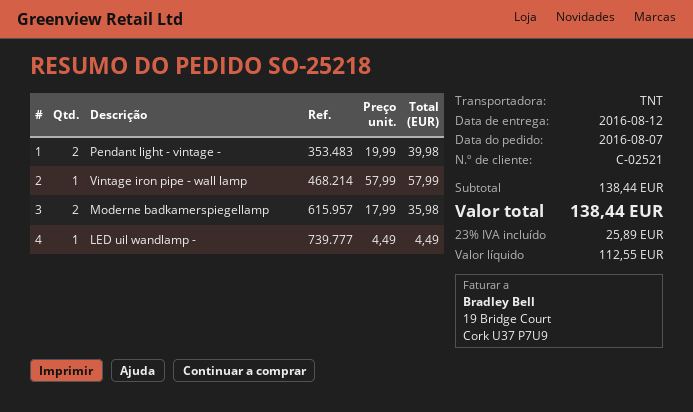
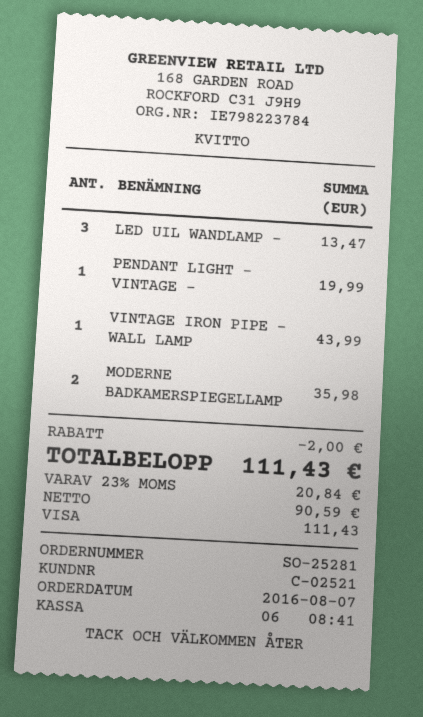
order number: SO-25218 -> SO-25281
Pendant light - vintage -: 2 for 39.98 -> 1 for 19.99
Vintage iron pipe - wall lamp: 1 for 57.99 -> 1 for 43.99
LED uil wandlamp -: 1 for 4.49 -> 3 for 13.47
discount: none -> 2.00
net: 112.55 -> 90.59
tax: 23% = 25.89 -> 23% = 20.84
total: 138.44 -> 111.43

